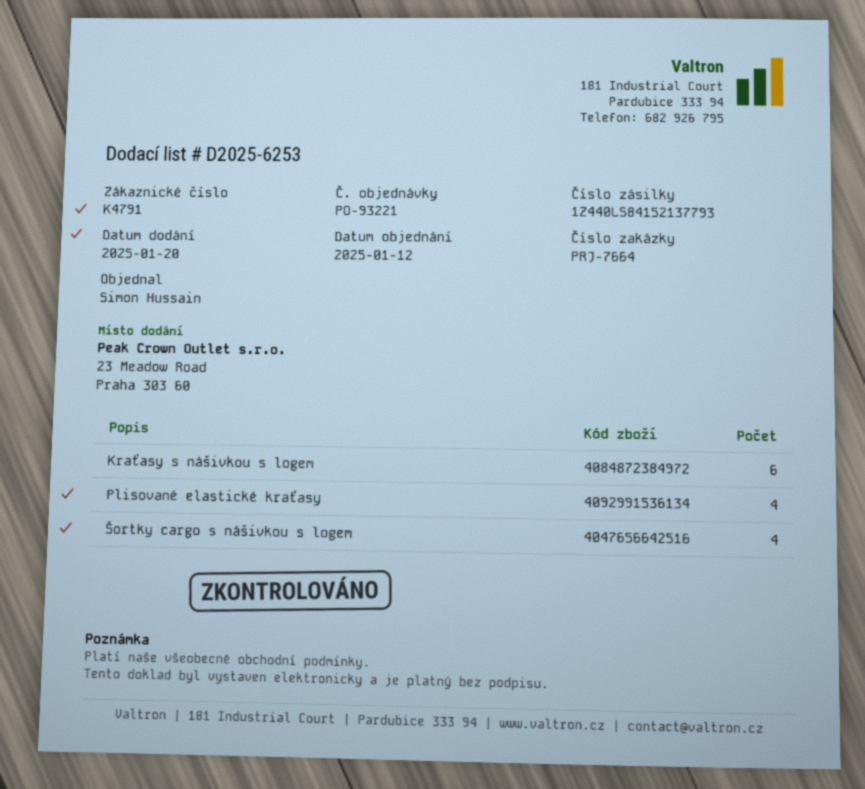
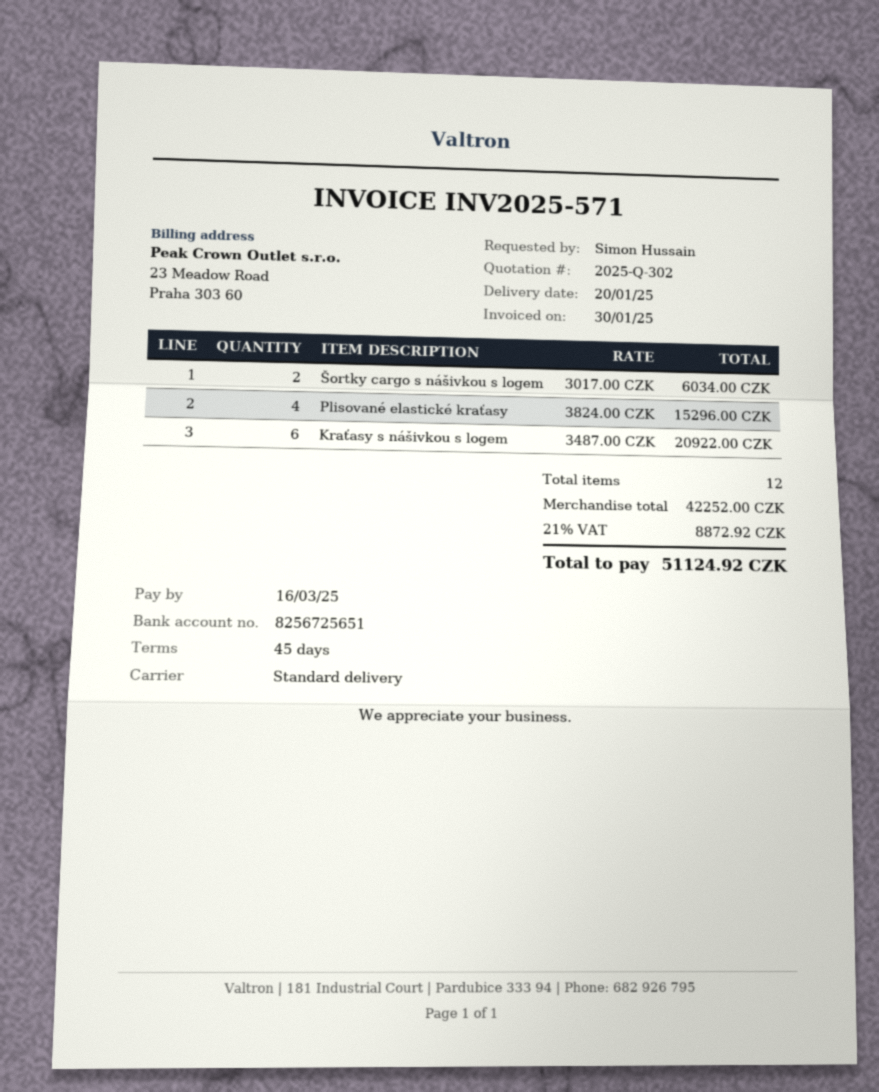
Šortky cargo s nášivkou s logem: 4 -> 2

